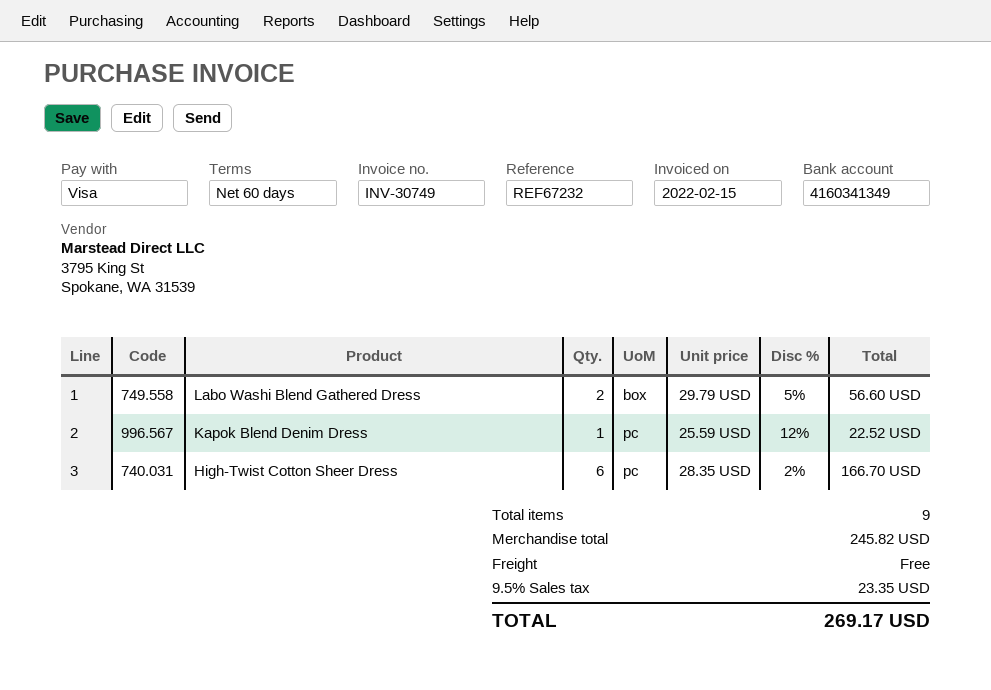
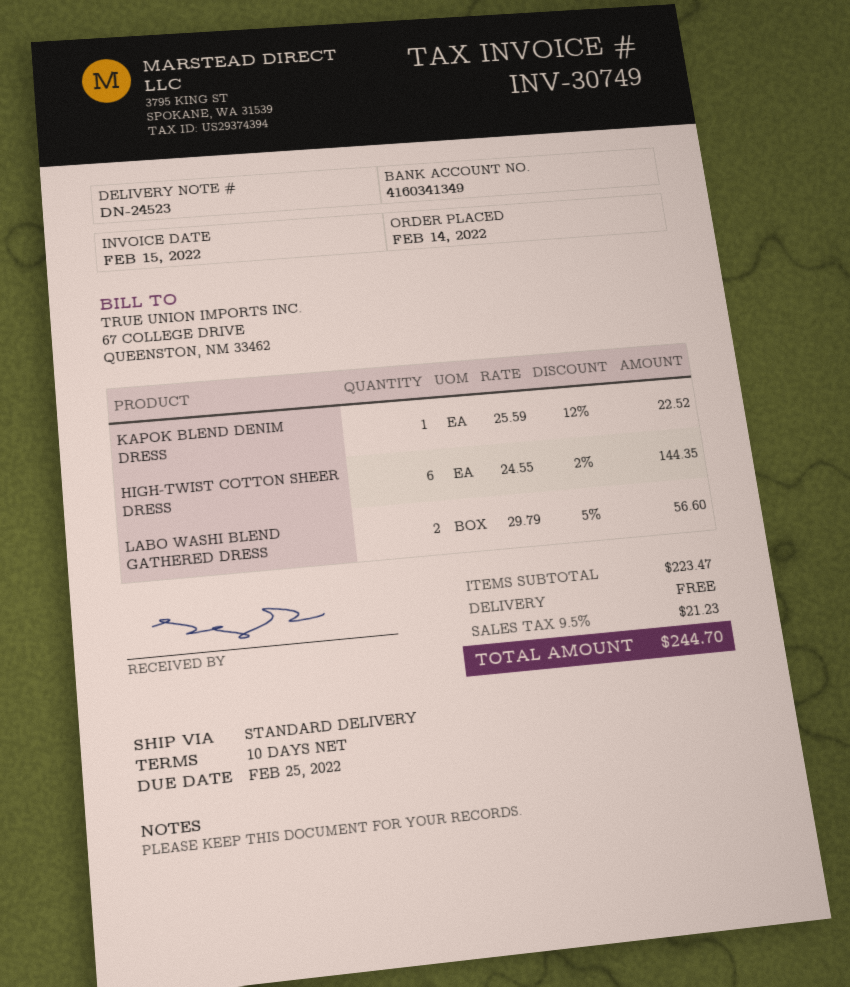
payment terms: 60 days -> 10 days
High-Twist Cotton Sheer Dress: 6 x 28.35 - 2% = 166.70 -> 6 x 24.55 - 2% = 144.35
subtotal: 245.82 -> 223.47
tax: 9.5% = 23.35 -> 9.5% = 21.23
total: 269.17 -> 244.70

